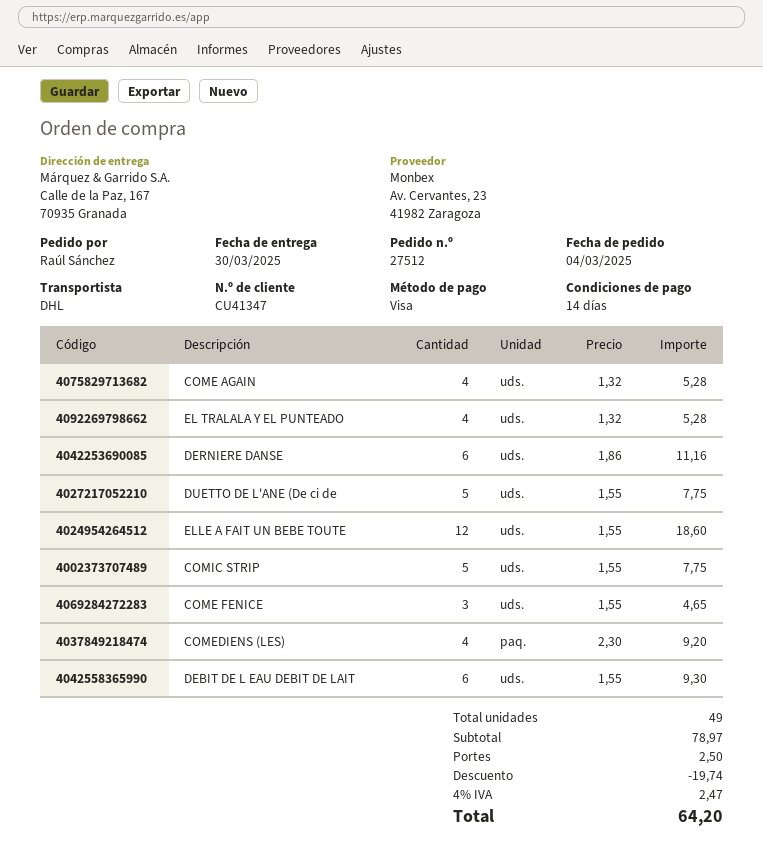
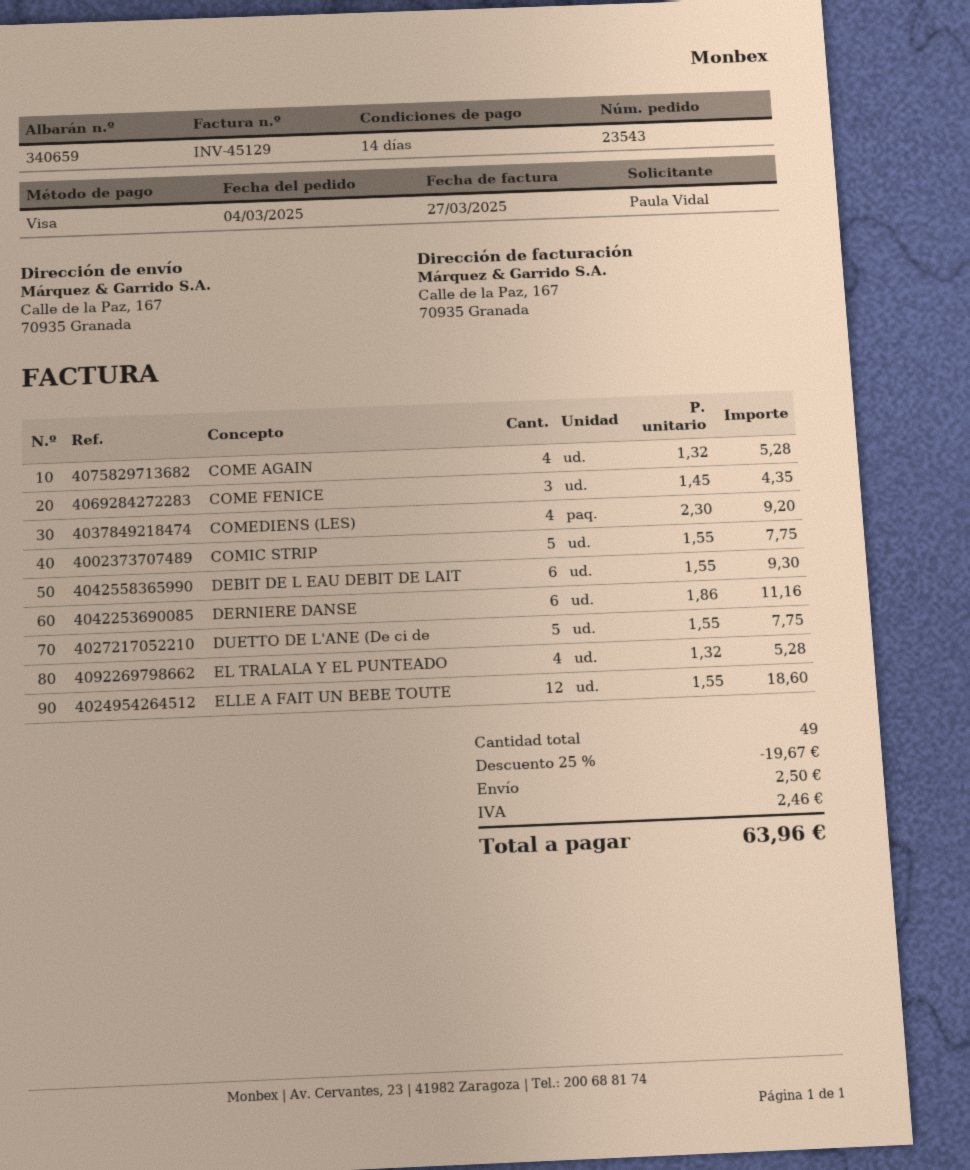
order number: 27512 -> 23543
ordered by: Raúl Sánchez -> Paula Vidal
COME FENICE: 3 x 1.55 = 4.65 -> 3 x 1.45 = 4.35
discount: 19.74 -> 19.67
tax: 2.47 -> 2.46
total: 64.20 -> 63.96

